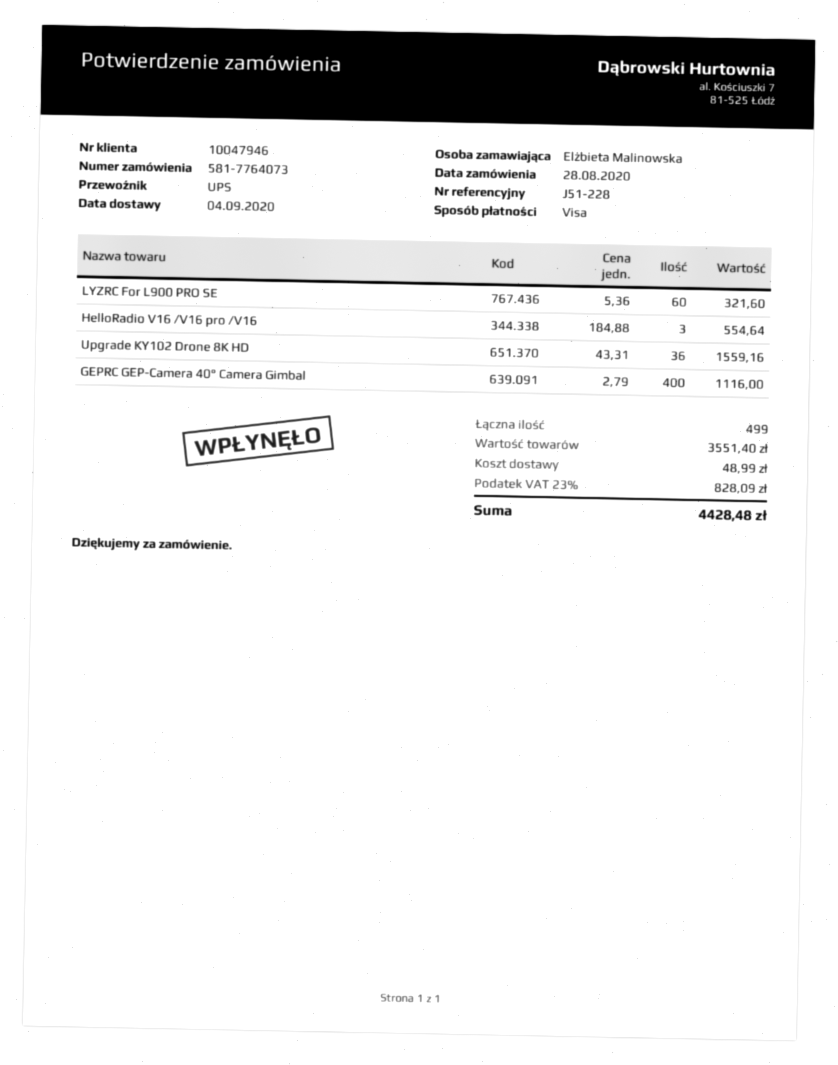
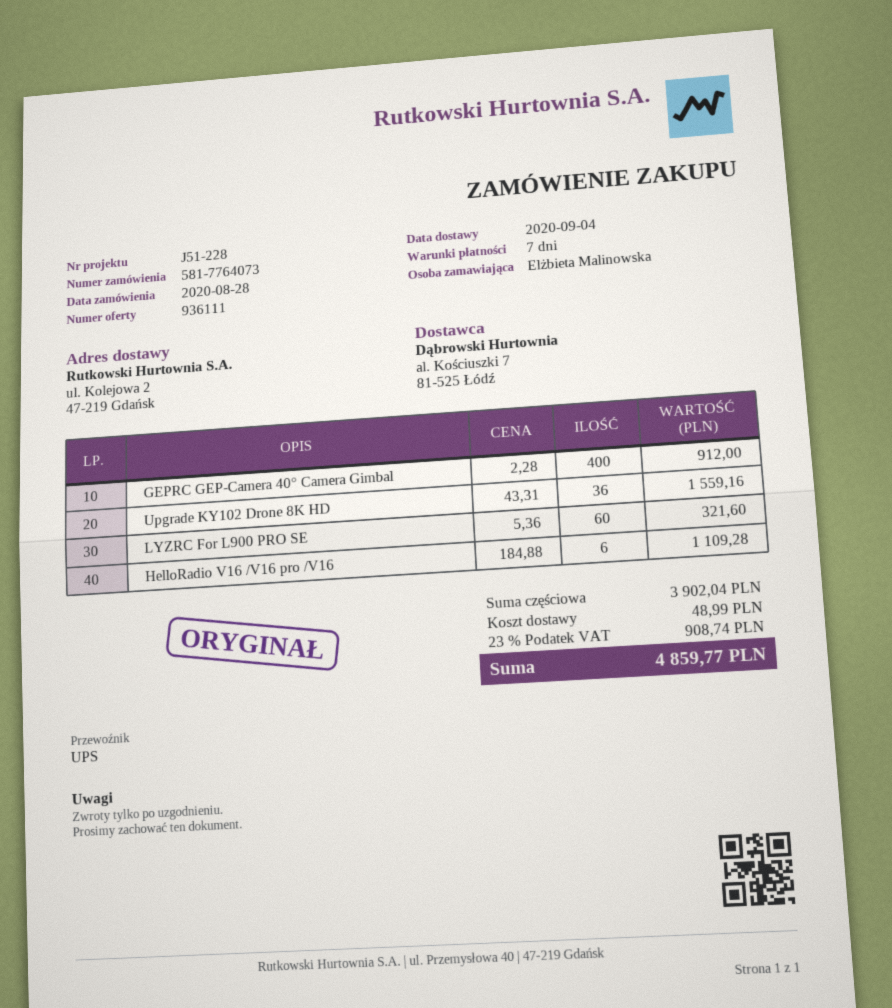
HelloRadio V16 /V16 pro /V16: 3 x 184.88 = 554.64 -> 6 x 184.88 = 1109.28
GEPRC GEP-Camera 40° Camera Gimbal: 400 x 2.79 = 1116.00 -> 400 x 2.28 = 912.00
subtotal: 3551.40 -> 3902.04
tax: 23% = 828.09 -> 23% = 908.74
total: 4428.48 -> 4859.77

